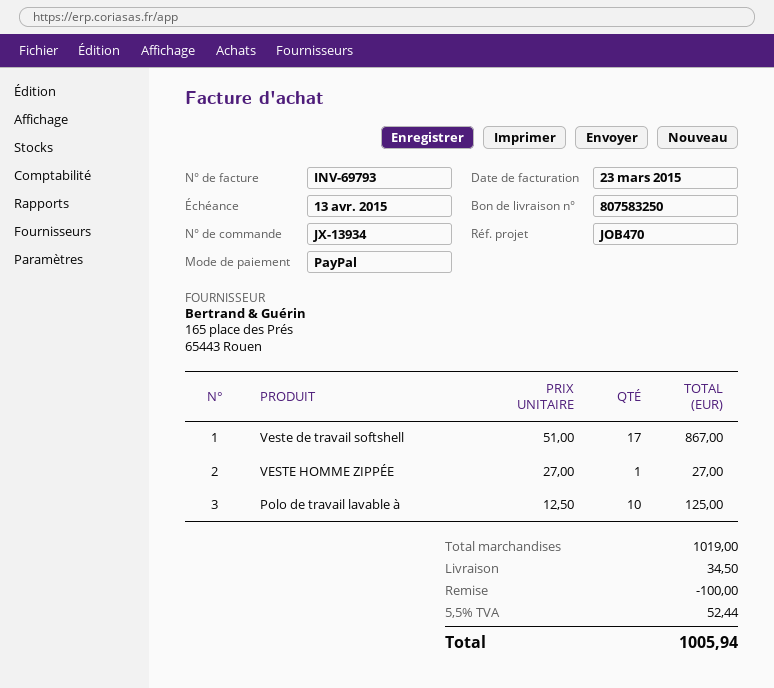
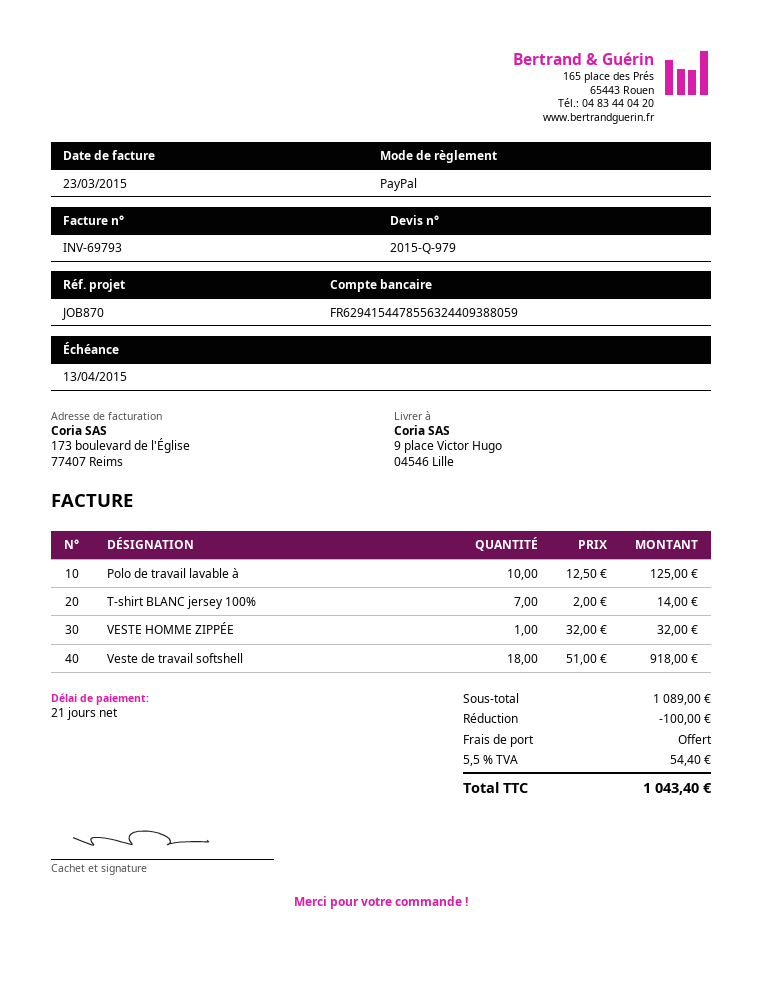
reference: JOB470 -> JOB870
Veste de travail softshell: 17 x 51.00 = 867.00 -> 18 x 51.00 = 918.00
VESTE HOMME ZIPPÉE: 1 x 27.00 = 27.00 -> 1 x 32.00 = 32.00
T-shirt BLANC jersey 100%: none -> 7 x 2.00 = 14.00
subtotal: 1019.00 -> 1089.00
shipping: 34.50 -> 0.00
tax: 5.5% = 52.44 -> 5.5% = 54.40
total: 1005.94 -> 1043.40

